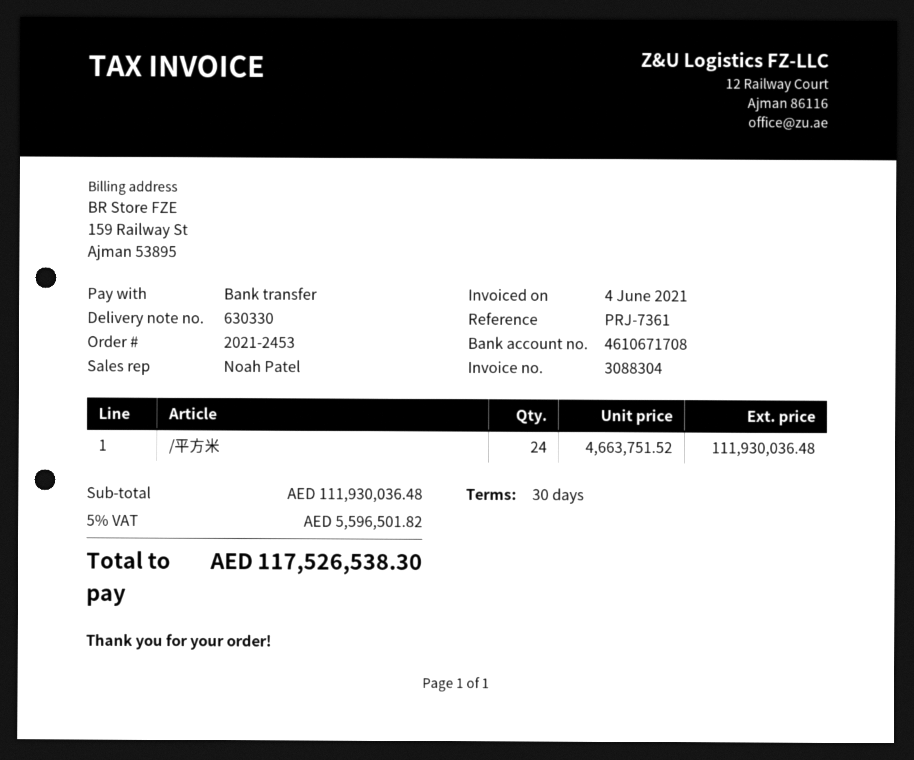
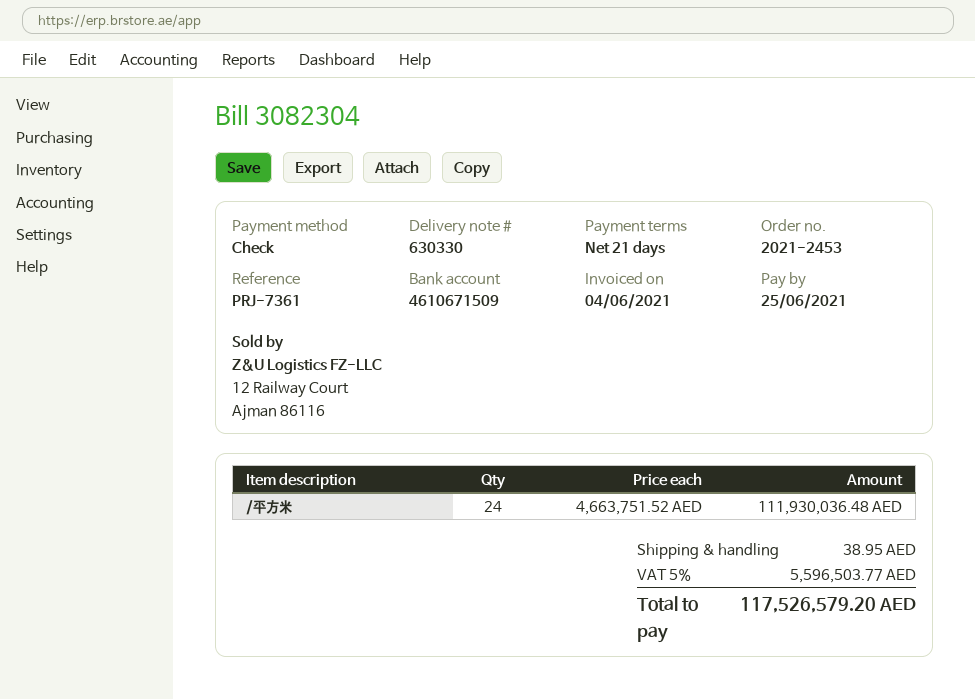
invoice number: 3088304 -> 3082304
payment terms: 30 days -> 21 days
payment method: bank transfer -> cheque
bank account: 4610671708 -> 4610671509
shipping: none -> 38.95
tax: 5% = 5596501.82 -> 5% = 5596503.77
total: 117526538.30 -> 117526579.20

